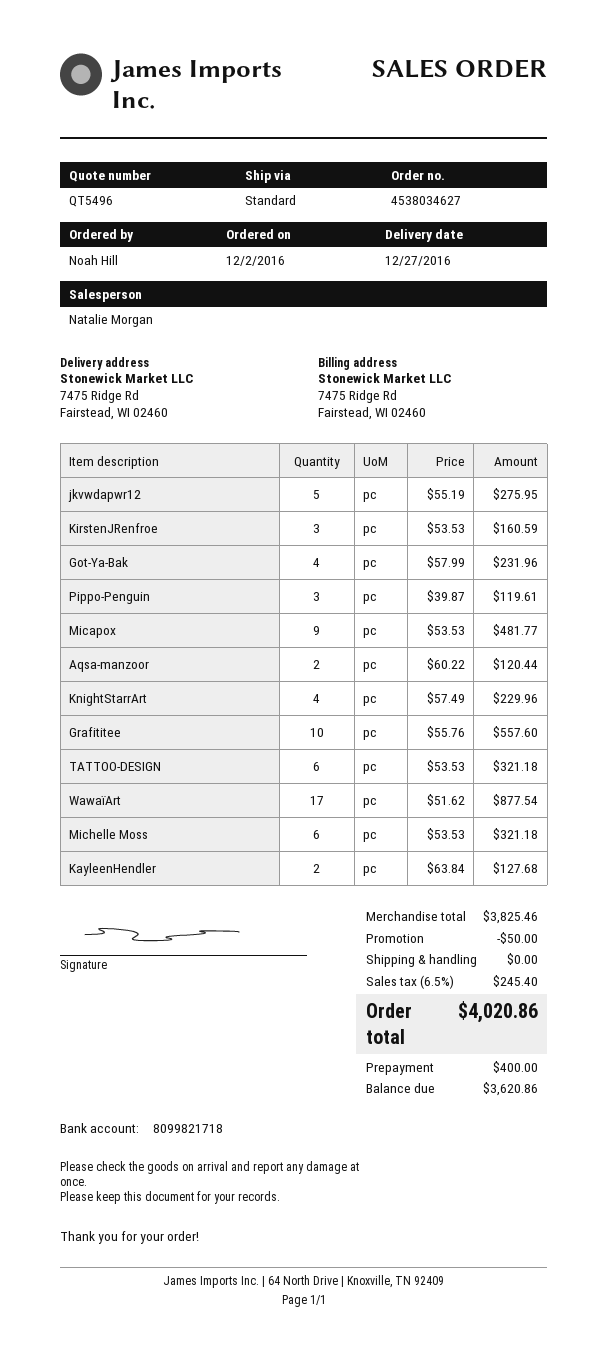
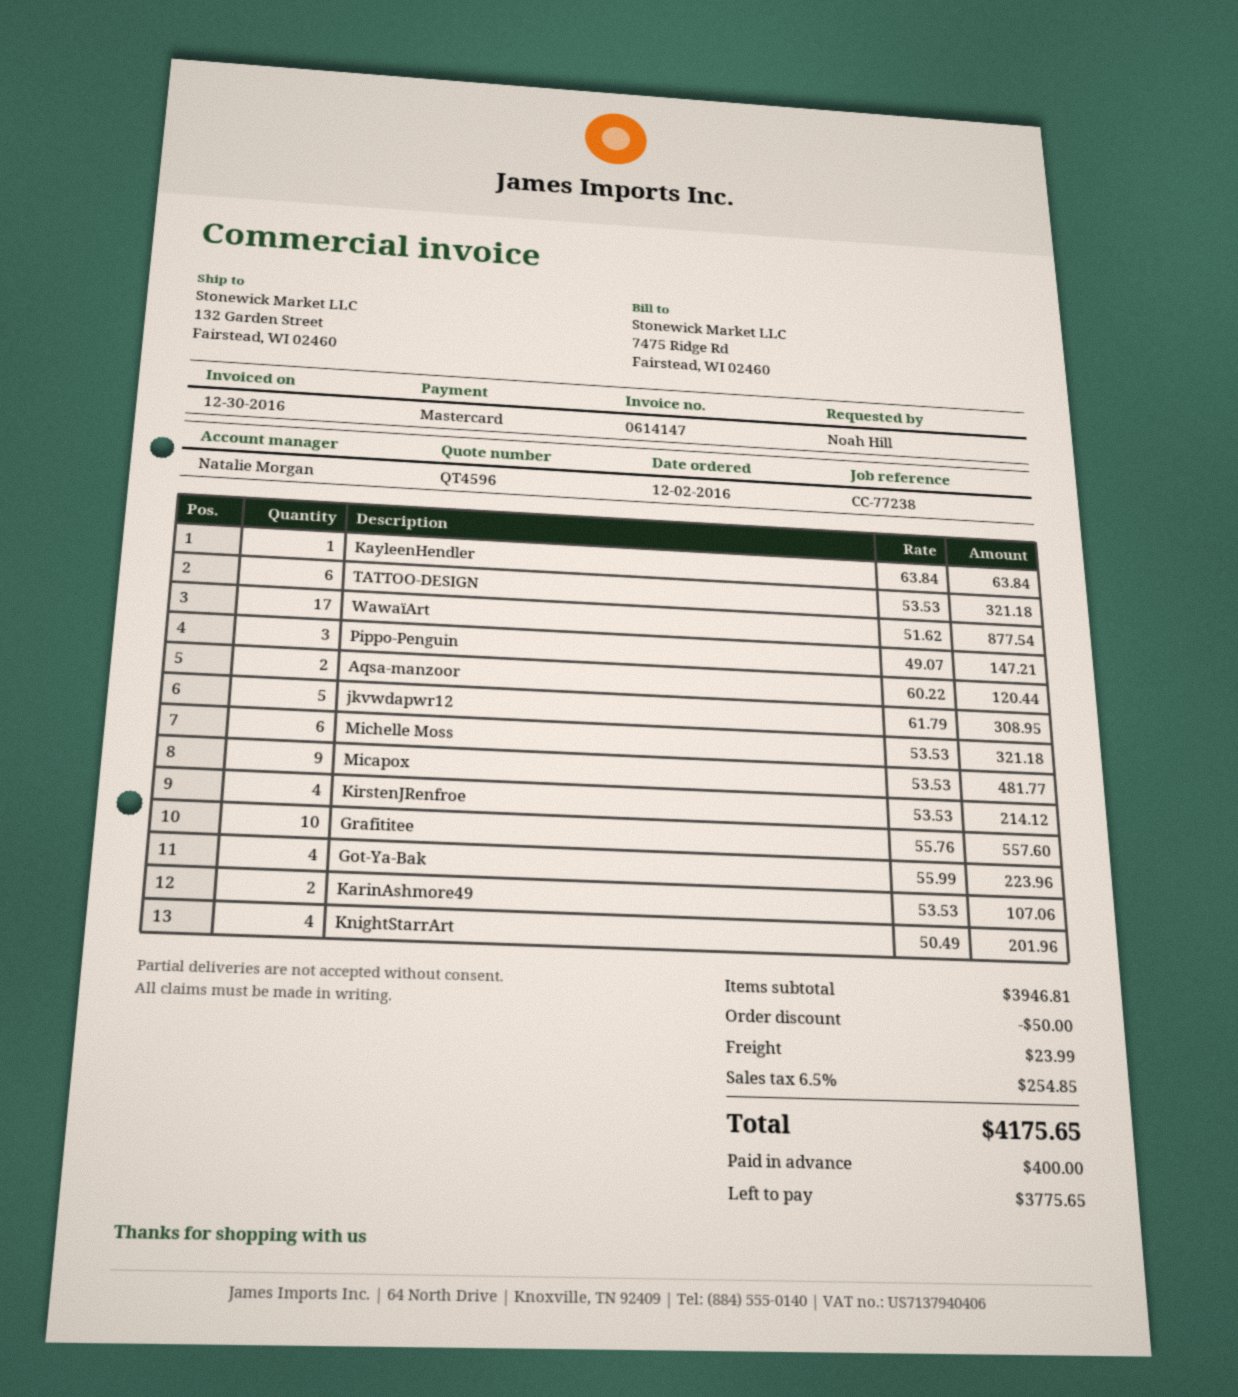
quote number: QT5496 -> QT4596
ship to: 7475 Ridge Rd, Fairstead, WI 02460 -> 132 Garden Street, Fairstead, WI 02460
jkvwdapwr12: 5 x 55.19 = 275.95 -> 5 x 61.79 = 308.95
KirstenJRenfroe: 3 x 53.53 = 160.59 -> 4 x 53.53 = 214.12
Got-Ya-Bak: 4 x 57.99 = 231.96 -> 4 x 55.99 = 223.96
Pippo-Penguin: 3 x 39.87 = 119.61 -> 3 x 49.07 = 147.21
KnightStarrArt: 4 x 57.49 = 229.96 -> 4 x 50.49 = 201.96
KayleenHendler: 2 x 63.84 = 127.68 -> 1 x 63.84 = 63.84
KarinAshmore49: none -> 2 x 53.53 = 107.06
subtotal: 3825.46 -> 3946.81
shipping: 0.00 -> 23.99
tax: 6.5% = 245.40 -> 6.5% = 254.85
total: 4020.86 -> 4175.65
balance: 3620.86 -> 3775.65

